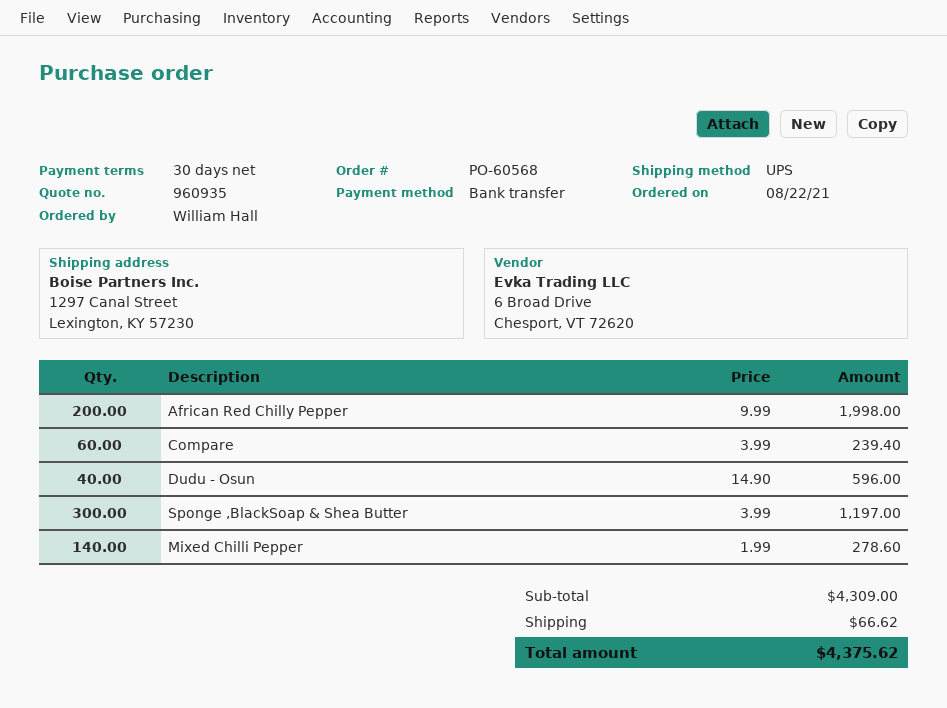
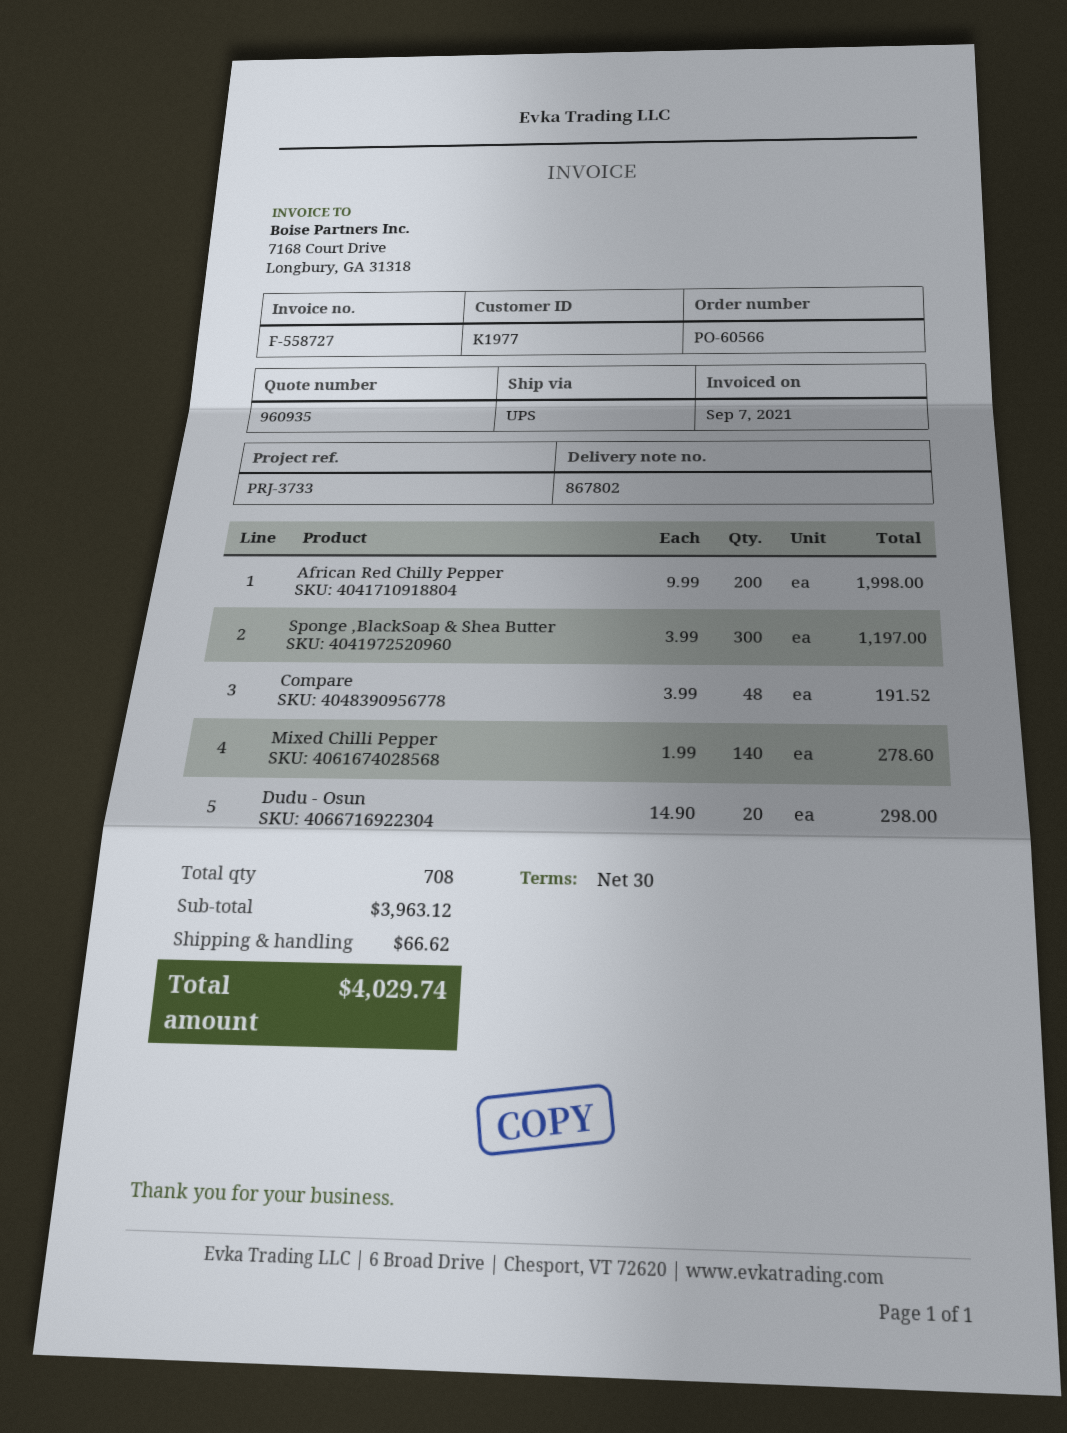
order number: PO-60568 -> PO-60566
Compare: 60 x 3.99 = 239.40 -> 48 x 3.99 = 191.52
Dudu - Osun: 40 x 14.90 = 596.00 -> 20 x 14.90 = 298.00
subtotal: 4309.00 -> 3963.12
total: 4375.62 -> 4029.74

